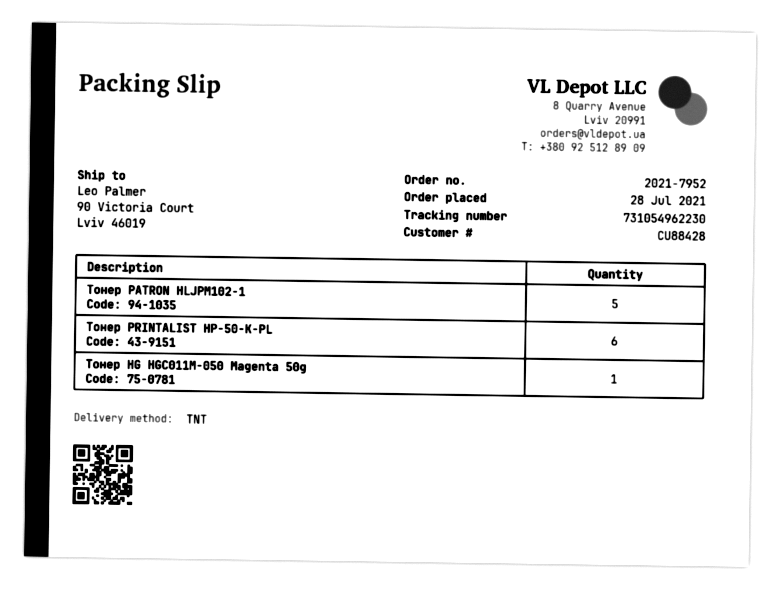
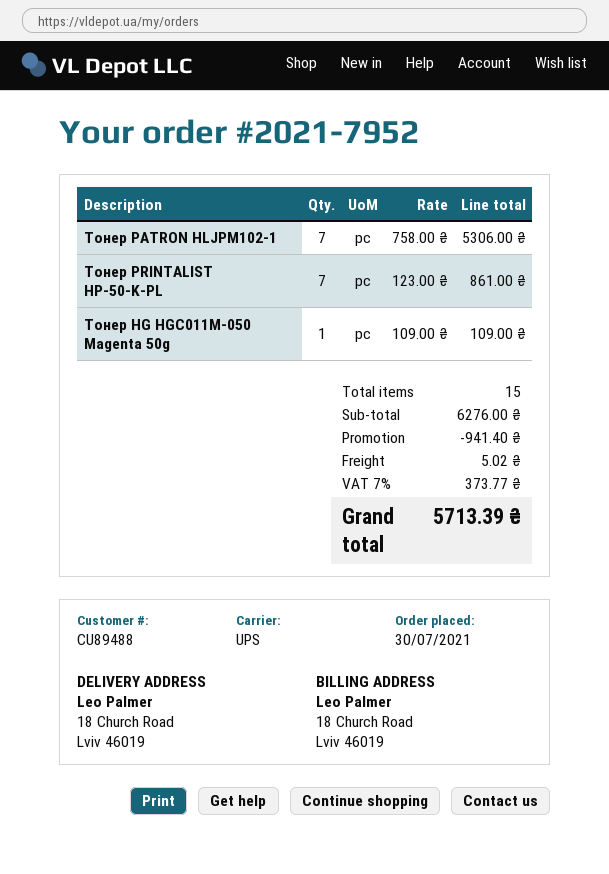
order date: 2021-07-28 -> 2021-07-30
customer number: CU88428 -> CU89488
shipping method: TNT -> UPS
ship to: 90 Victoria Court, Lviv 46019 -> 18 Church Road, Lviv 46019
Тонер PATRON HLJPM102-1: 5 -> 7
Тонер PRINTALIST HP-50-K-PL: 6 -> 7

